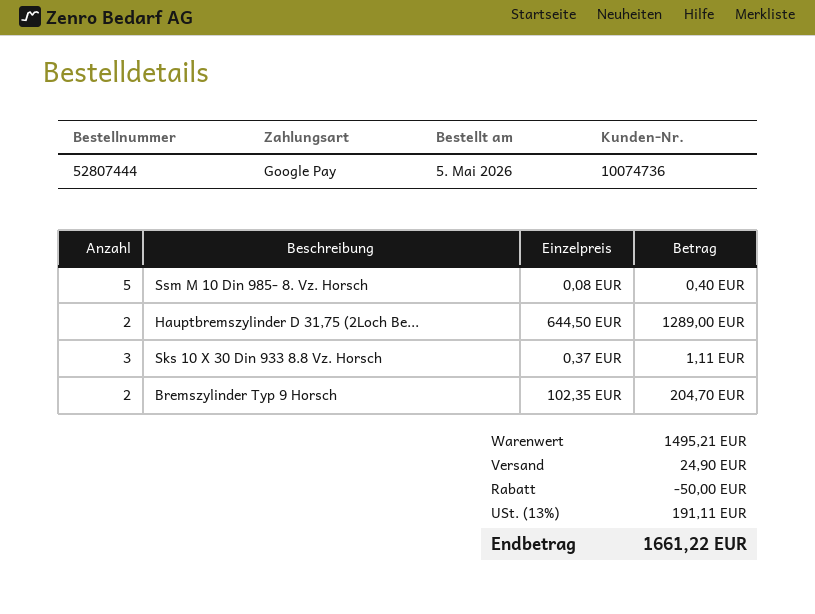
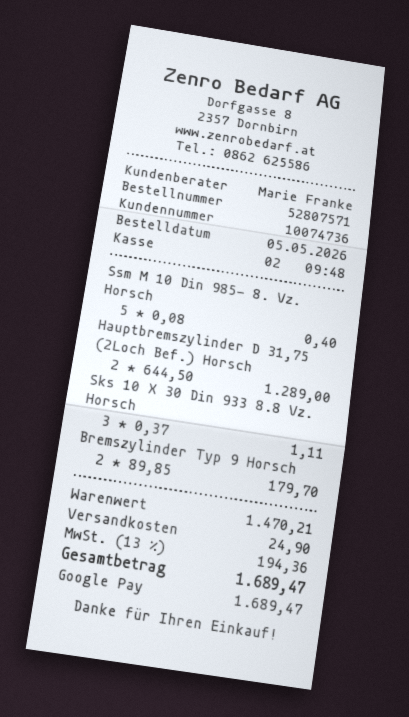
order number: 52807444 -> 52807571
Bremszylinder Typ 9 Horsch: 2 x 102.35 = 204.70 -> 2 x 89.85 = 179.70
subtotal: 1495.21 -> 1470.21
discount: 50.00 -> none
tax: 13% = 191.11 -> 13% = 194.36
total: 1661.22 -> 1689.47

